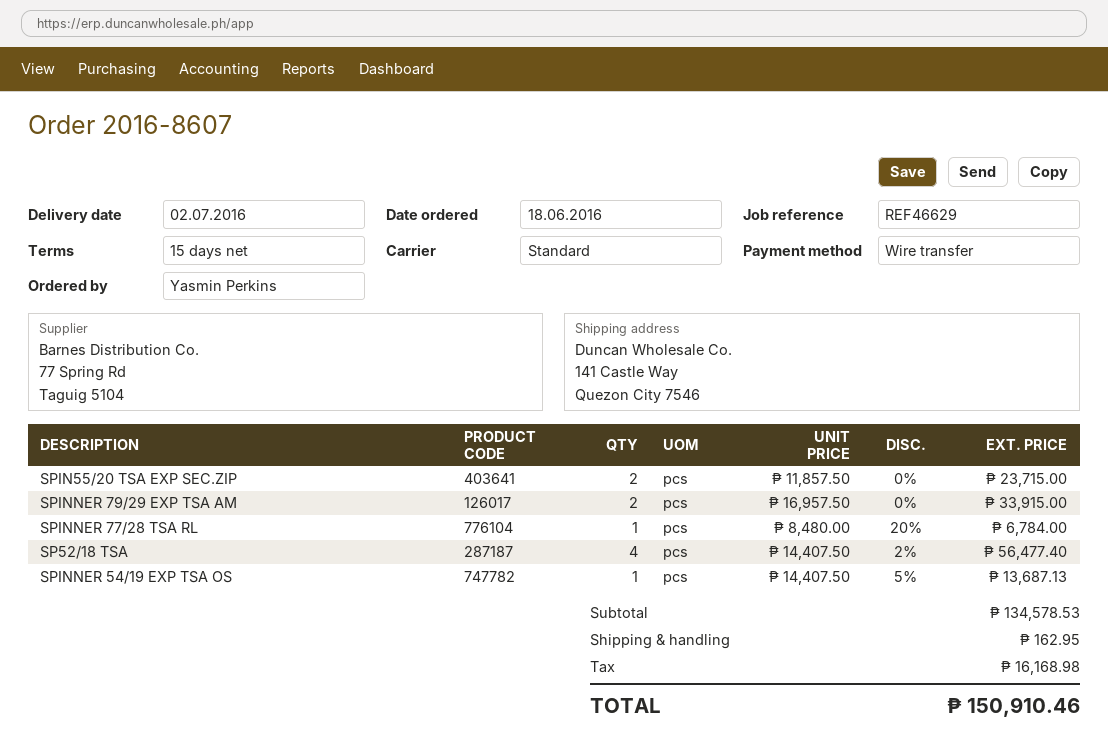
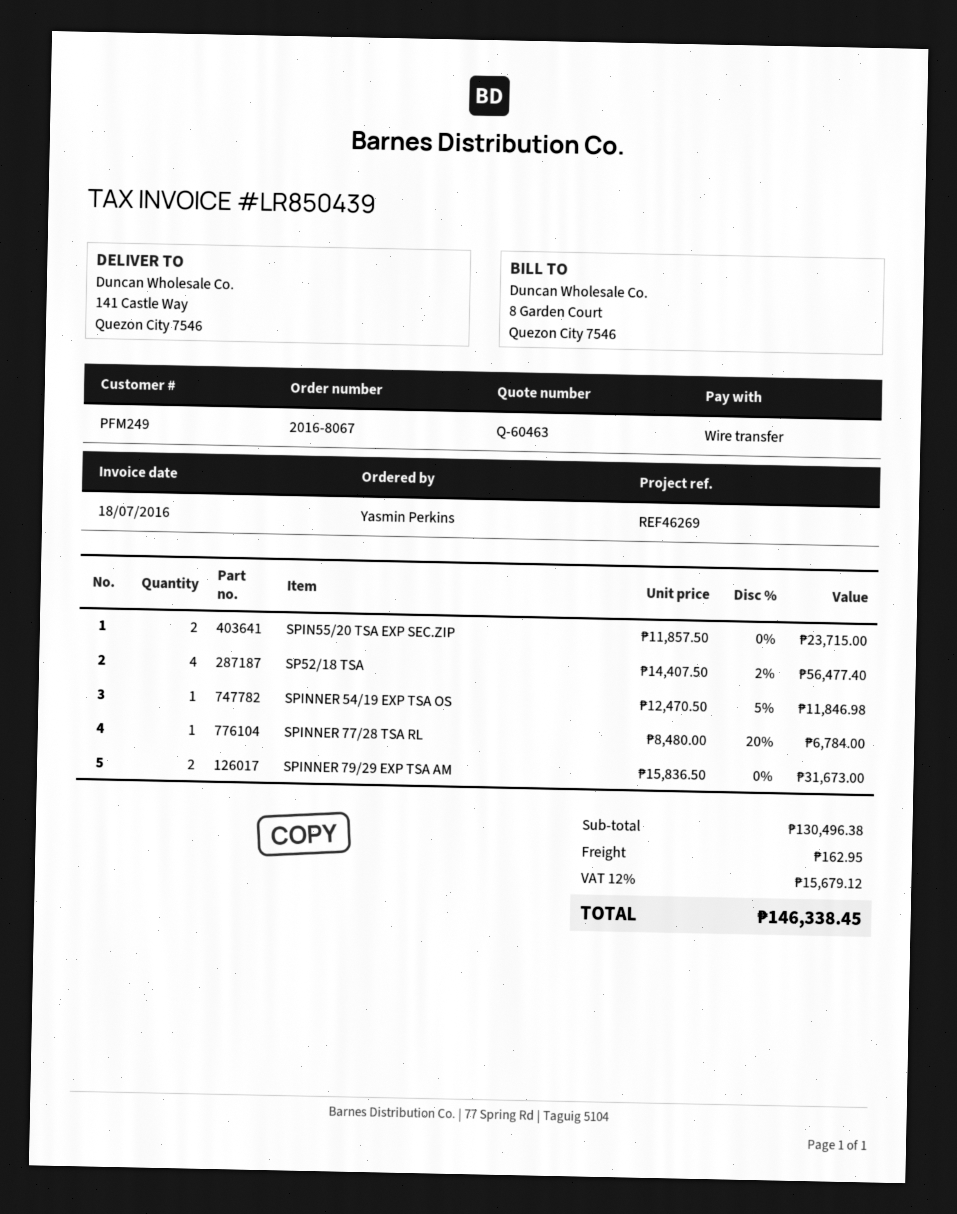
order number: 2016-8607 -> 2016-8067
reference: REF46629 -> REF46269
SPINNER 79/29 EXP TSA AM: 2 x 16957.50 = 33915.00 -> 2 x 15836.50 = 31673.00
SPINNER 54/19 EXP TSA OS: 1 x 14407.50 - 5% = 13687.13 -> 1 x 12470.50 - 5% = 11846.98
subtotal: 134578.53 -> 130496.38
tax: 16168.98 -> 15679.12
total: 150910.46 -> 146338.45

